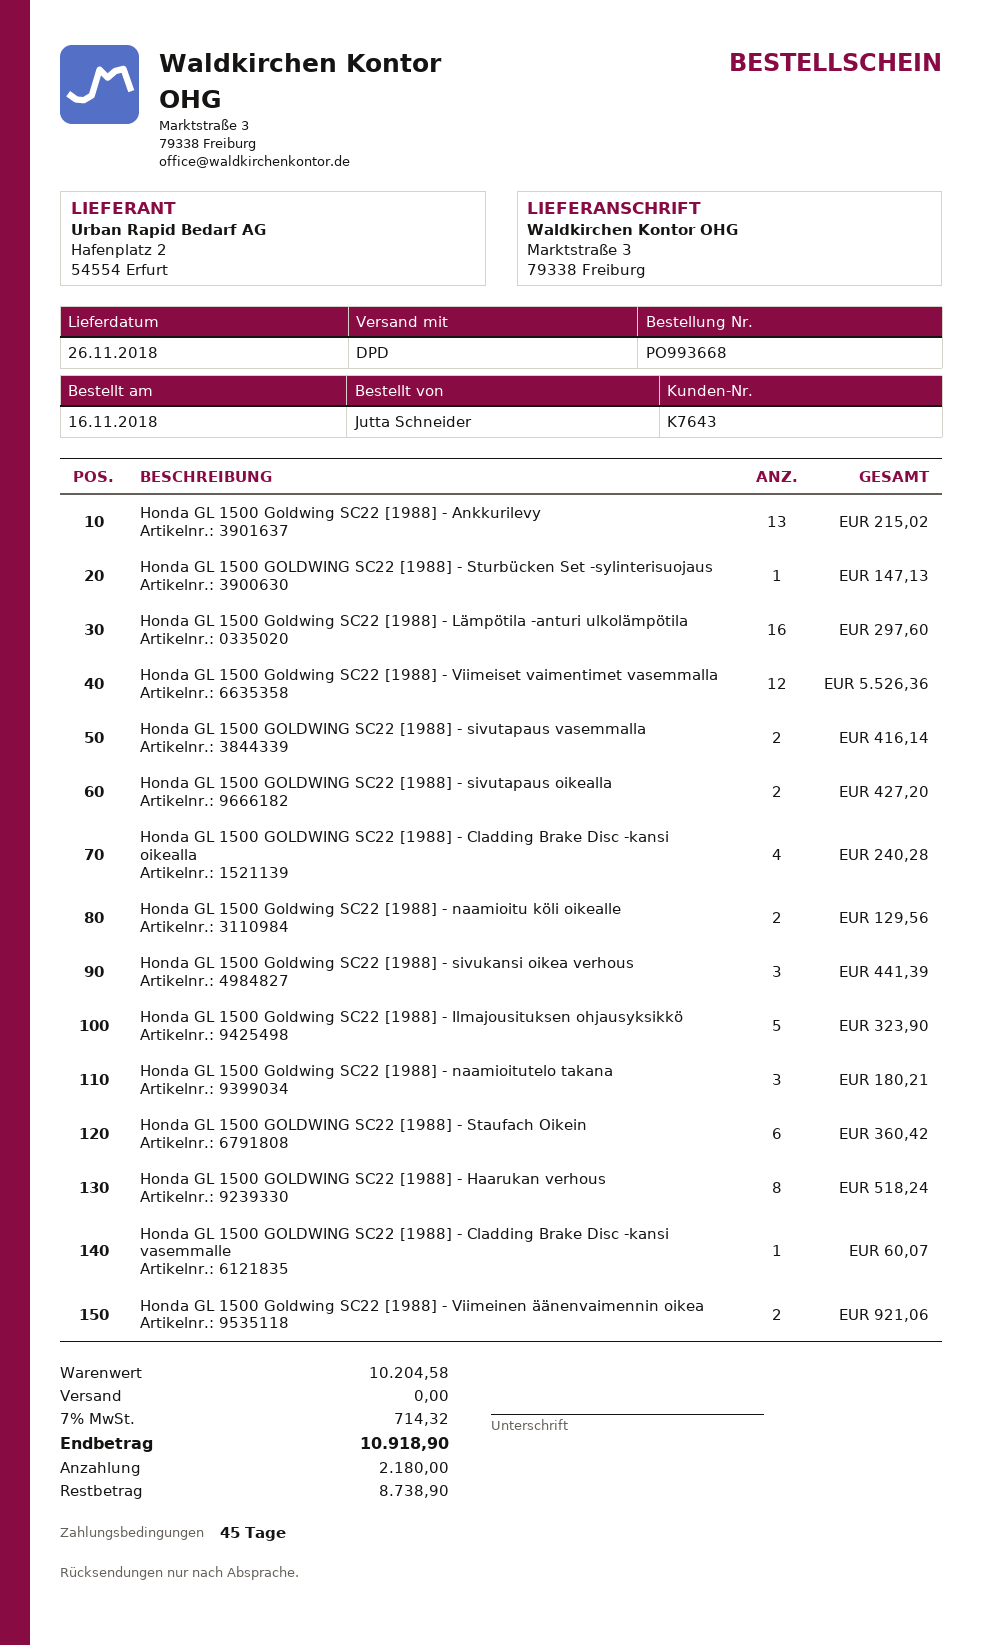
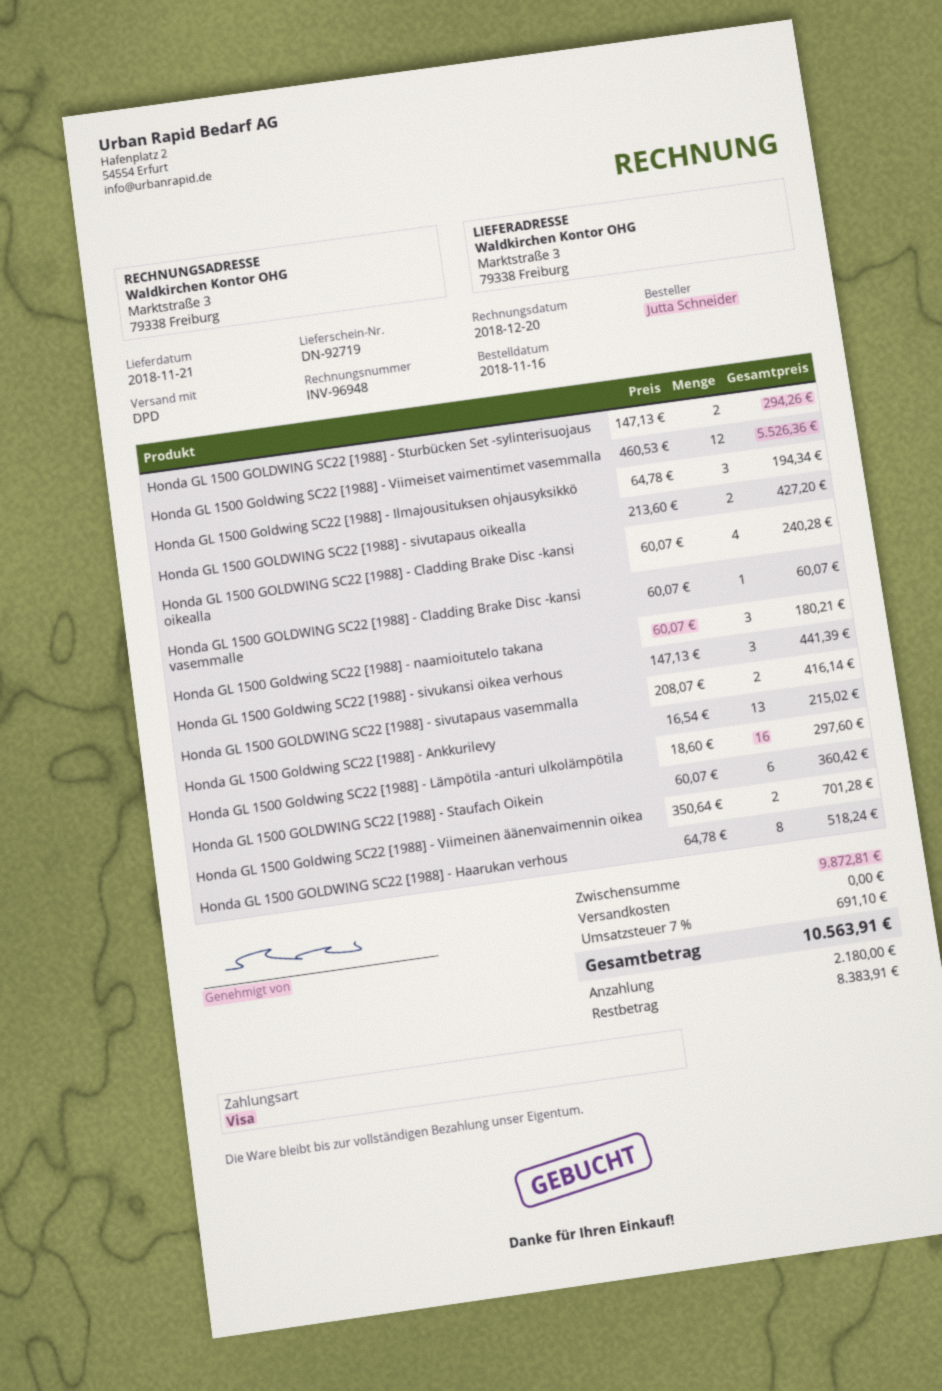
delivery date: 2018-11-26 -> 2018-11-21
Honda GL 1500 GOLDWING SC22 [1988] - Sturbücken Set -sylinterisuojaus: 1 for 147.13 -> 2 for 294.26
Honda GL 1500 Goldwing SC22 [1988] - naamioitu köli oikealle: 2 for 129.56 -> none
Honda GL 1500 Goldwing SC22 [1988] - Ilmajousituksen ohjausyksikkö: 5 for 323.90 -> 3 for 194.34
Honda GL 1500 Goldwing SC22 [1988] - Viimeinen äänenvaimennin oikea: 2 for 921.06 -> 2 for 701.28
subtotal: 10204.58 -> 9872.81
tax: 7% = 714.32 -> 7% = 691.10
total: 10918.90 -> 10563.91
balance: 8738.90 -> 8383.91

